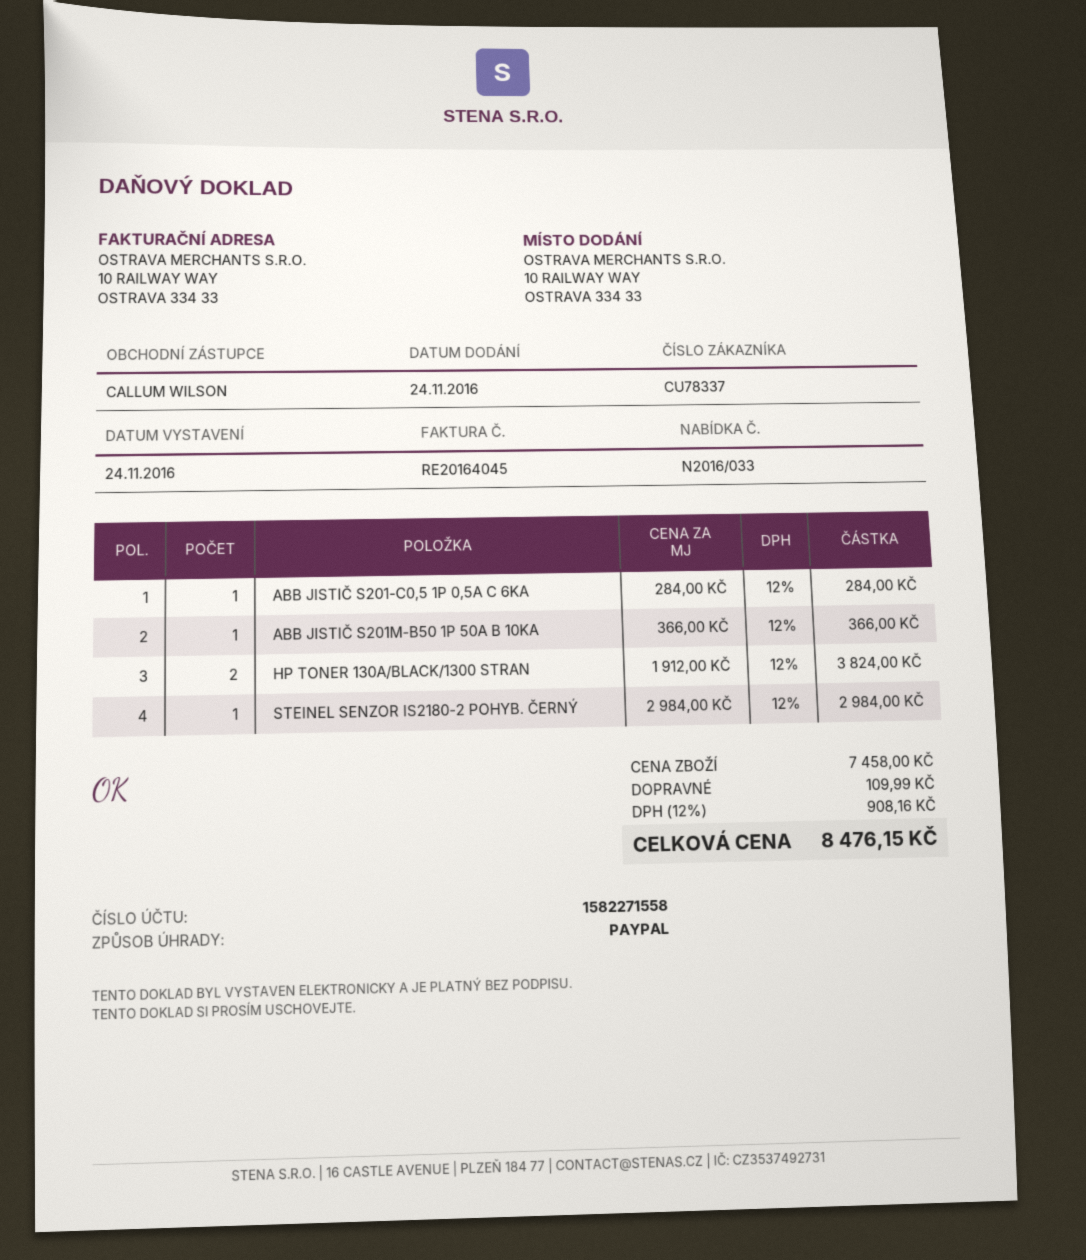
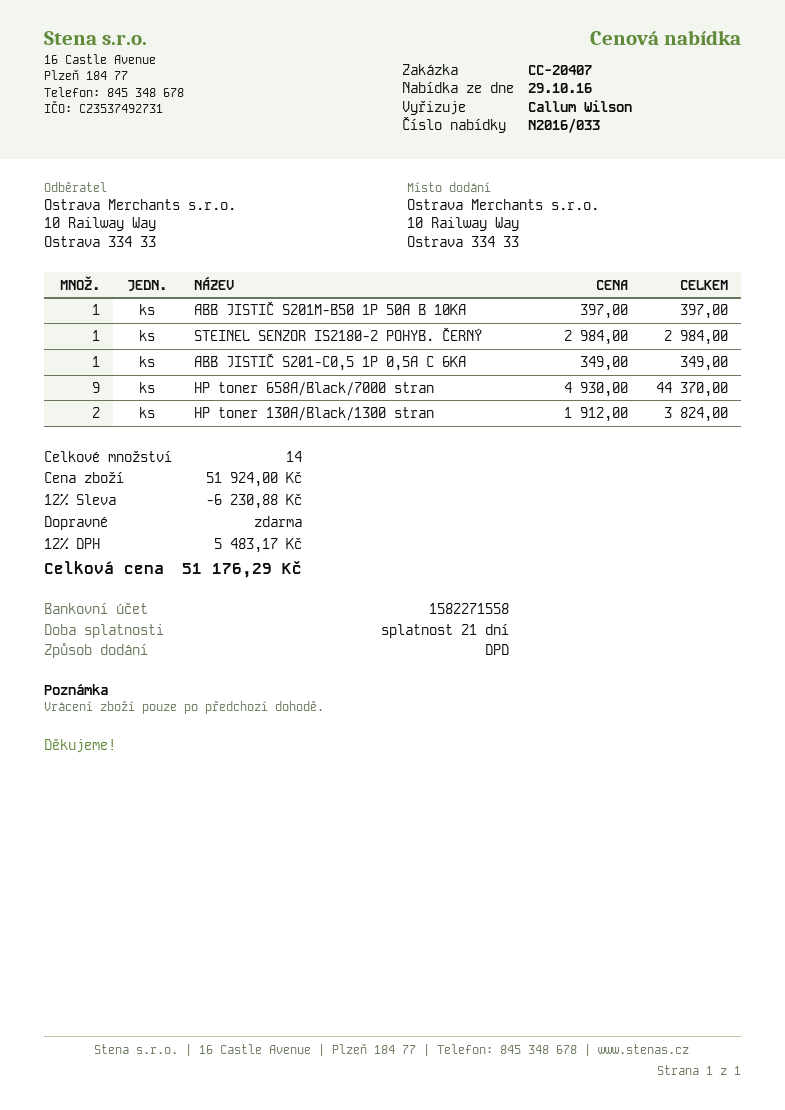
ABB JISTIČ S201-C0,5 1P 0,5A C 6KA: 1 x 284.00 = 284.00 -> 1 x 349.00 = 349.00
ABB JISTIČ S201M-B50 1P 50A B 10KA: 1 x 366.00 = 366.00 -> 1 x 397.00 = 397.00
HP toner 658A/Black/7000 stran: none -> 9 x 4930.00 = 44370.00
subtotal: 7458.00 -> 51924.00
discount: none -> 12% = 6230.88
shipping: 109.99 -> 0.00
tax: 12% = 908.16 -> 12% = 5483.17
total: 8476.15 -> 51176.29

